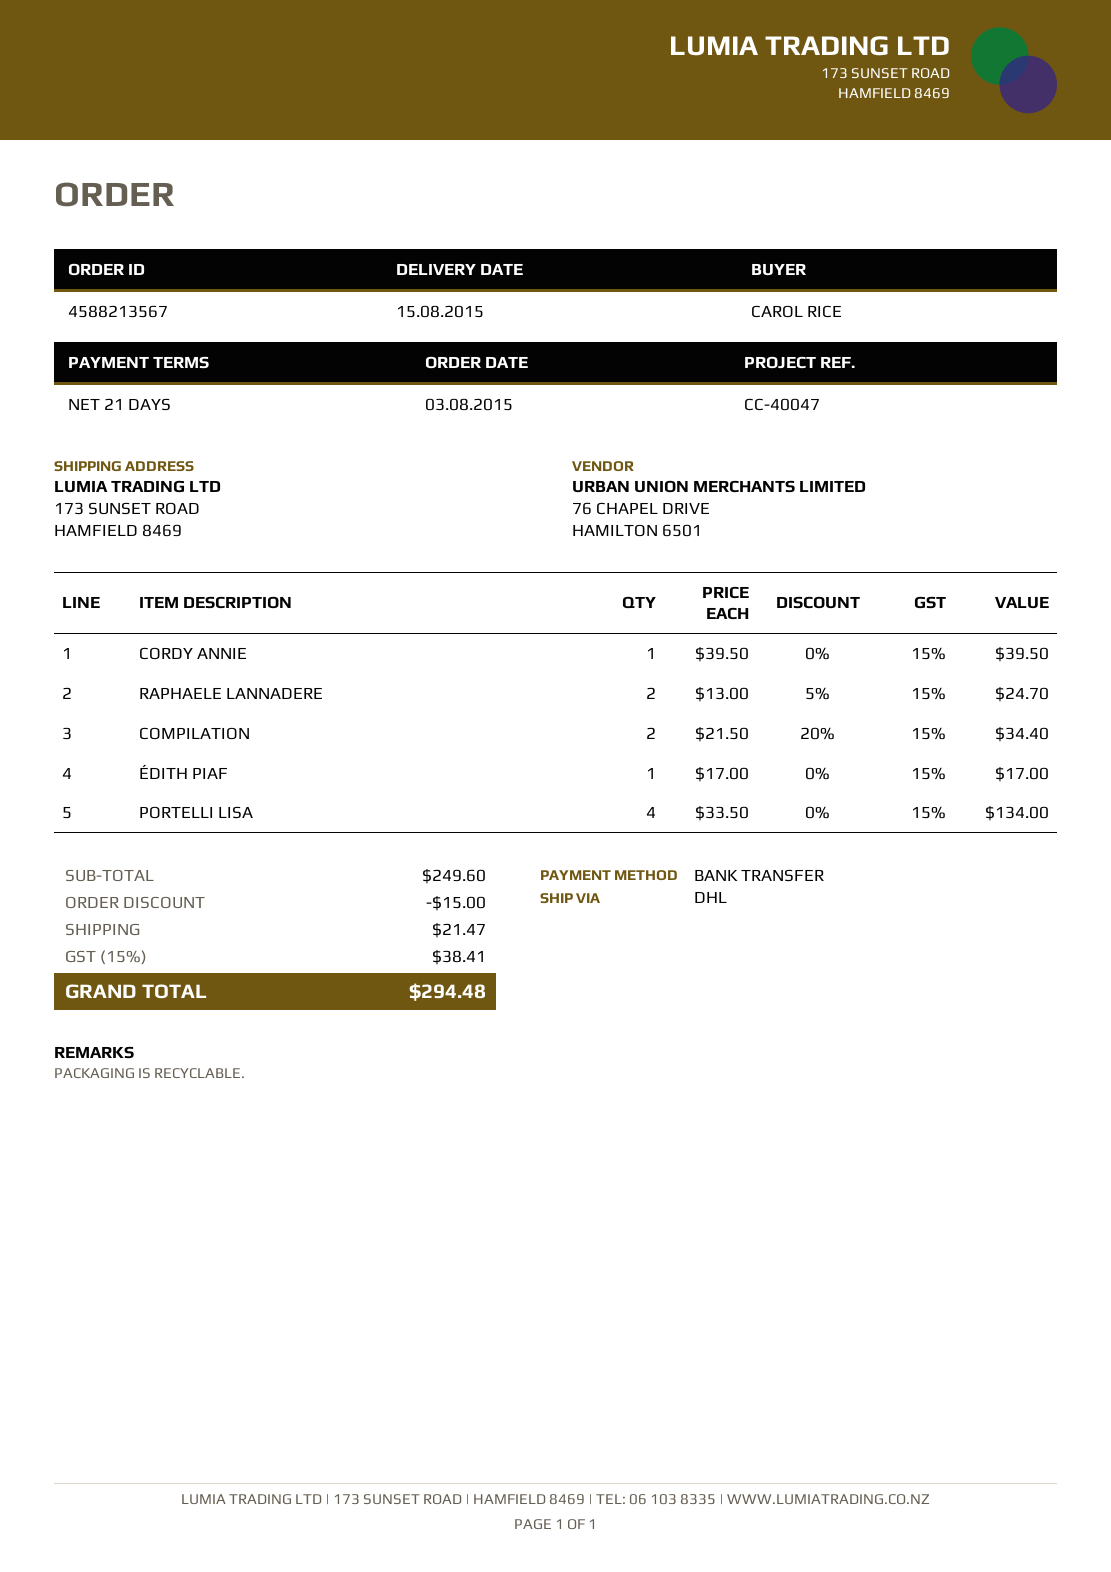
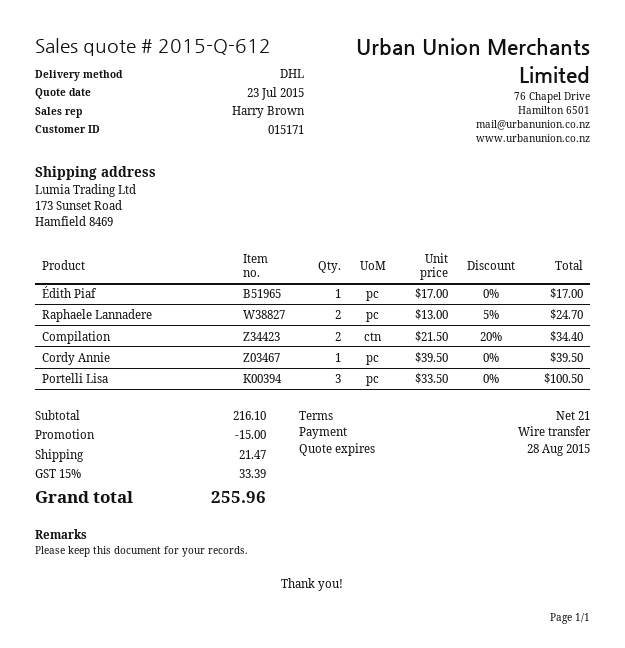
PORTELLI LISA: 4 x 33.50 = 134.00 -> 3 x 33.50 = 100.50
subtotal: 249.60 -> 216.10
tax: 15% = 38.41 -> 15% = 33.39
total: 294.48 -> 255.96

